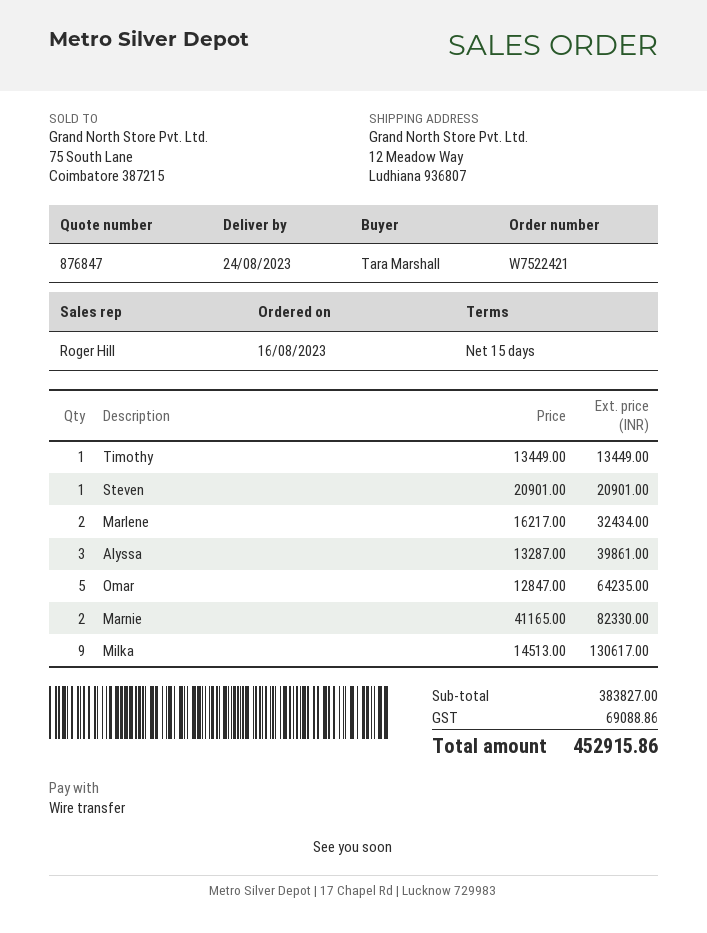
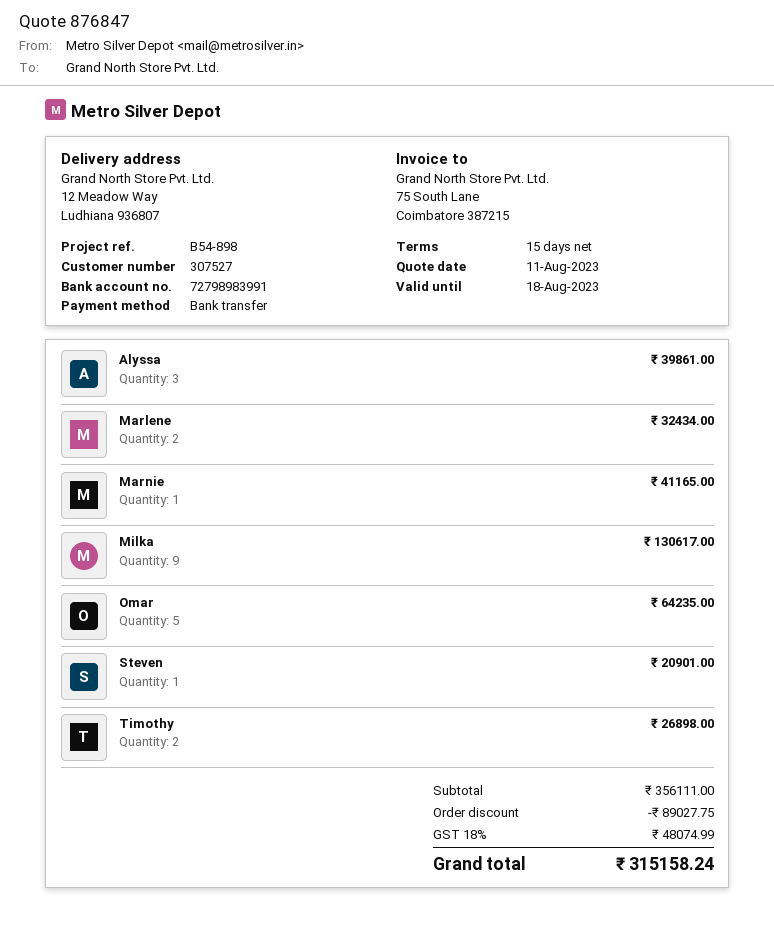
Timothy: 1 for 13449.00 -> 2 for 26898.00
Marnie: 2 for 82330.00 -> 1 for 41165.00
subtotal: 383827.00 -> 356111.00
discount: none -> 89027.75
tax: 69088.86 -> 48074.99
total: 452915.86 -> 315158.24

